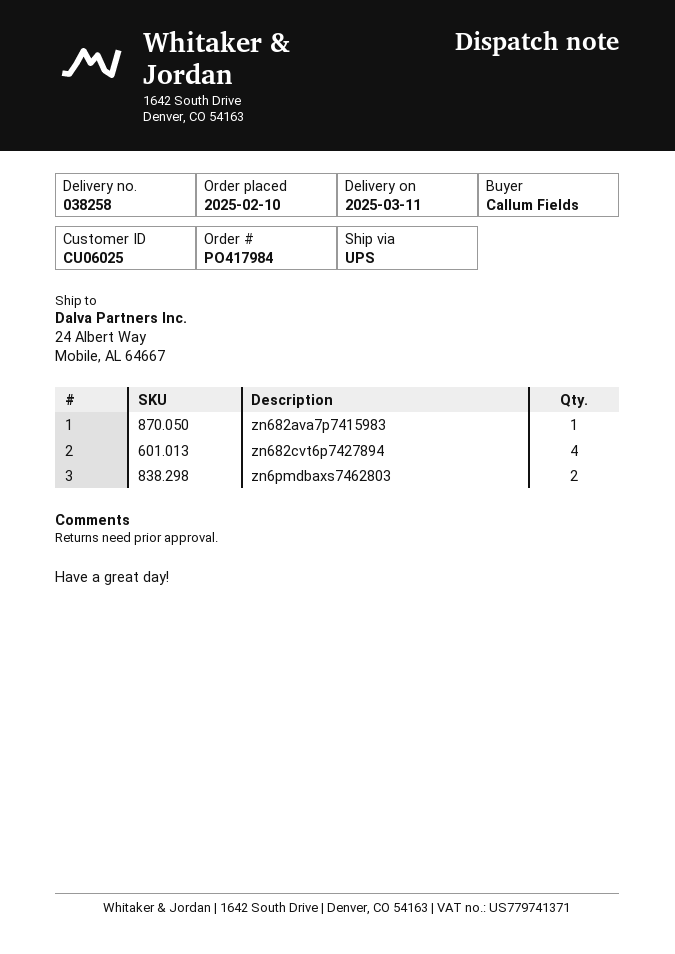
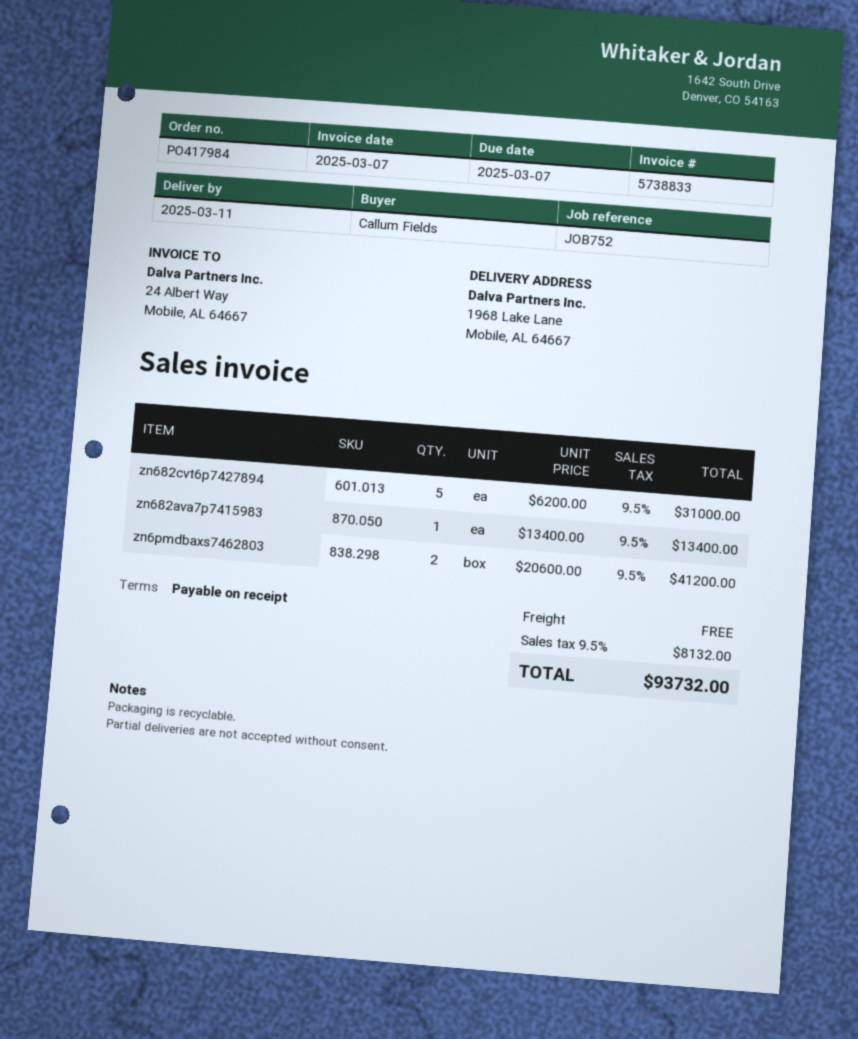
ship to: 24 Albert Way, Mobile, AL 64667 -> 1968 Lake Lane, Mobile, AL 64667
zn682cvt6p7427894: 4 -> 5

